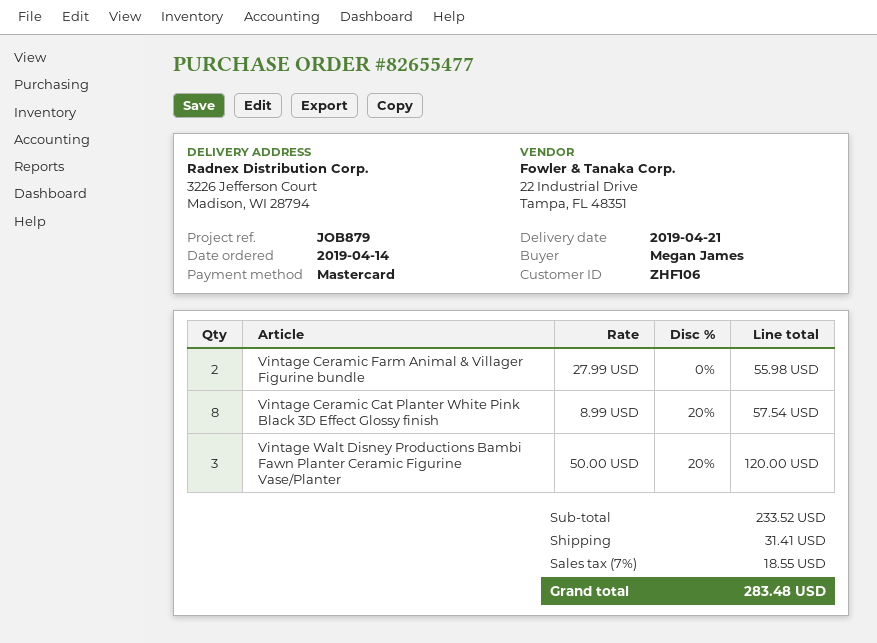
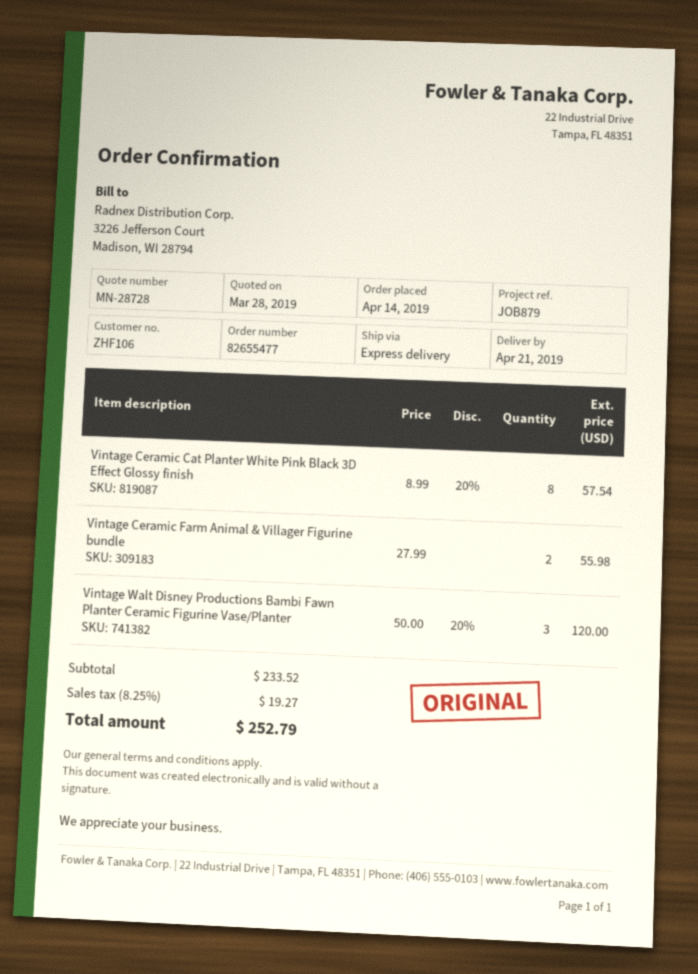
shipping: 31.41 -> none
tax: 7% = 18.55 -> 8.25% = 19.27
total: 283.48 -> 252.79

